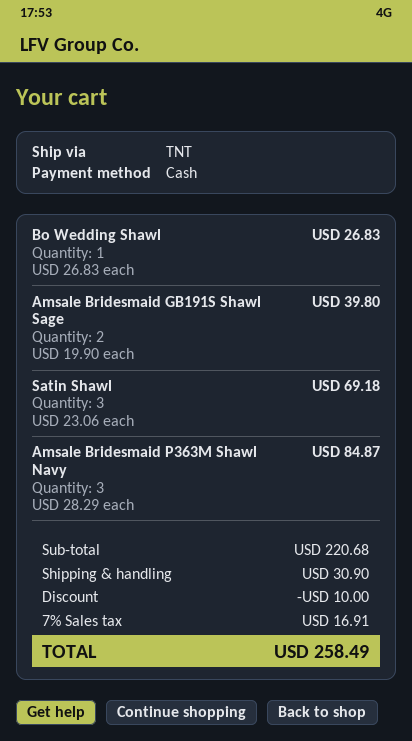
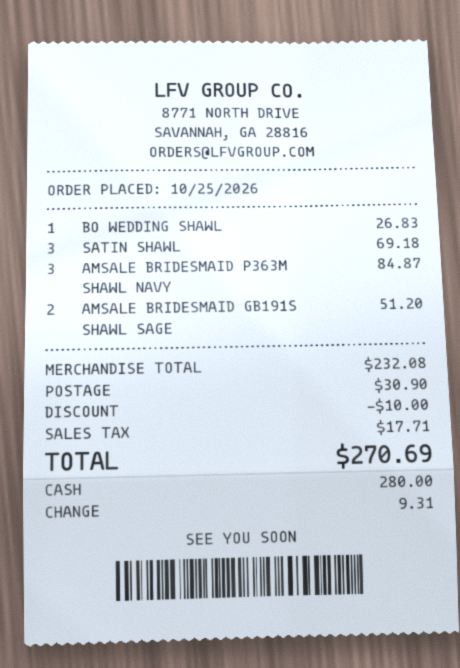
Amsale Bridesmaid GB191S Shawl Sage: 2 for 39.80 -> 2 for 51.20
subtotal: 220.68 -> 232.08
tax: 16.91 -> 17.71
total: 258.49 -> 270.69

